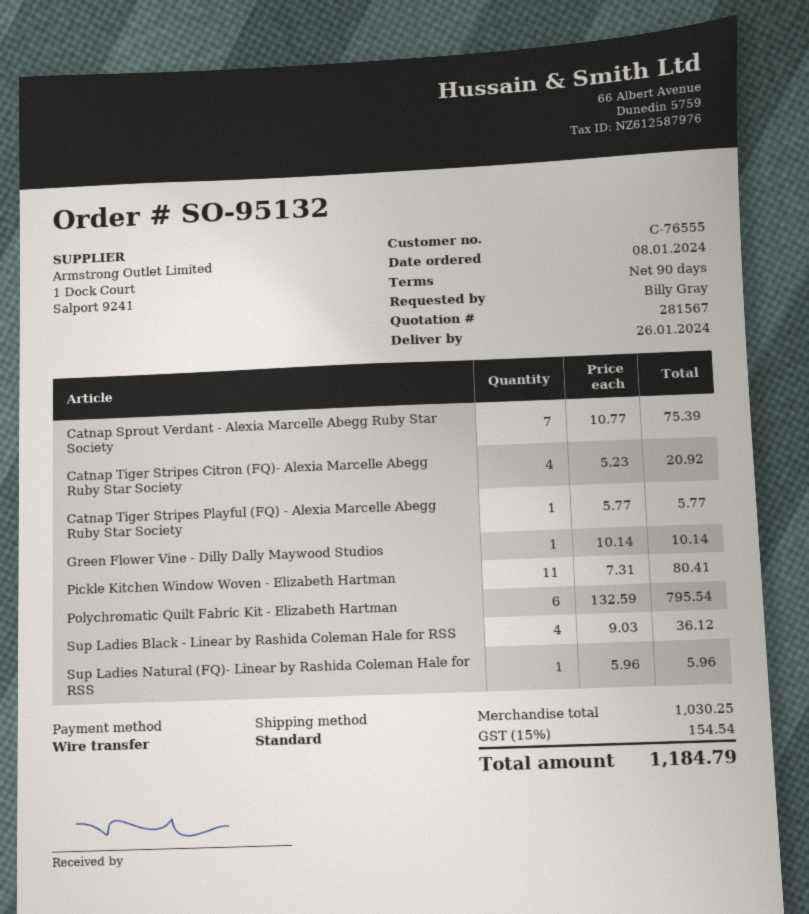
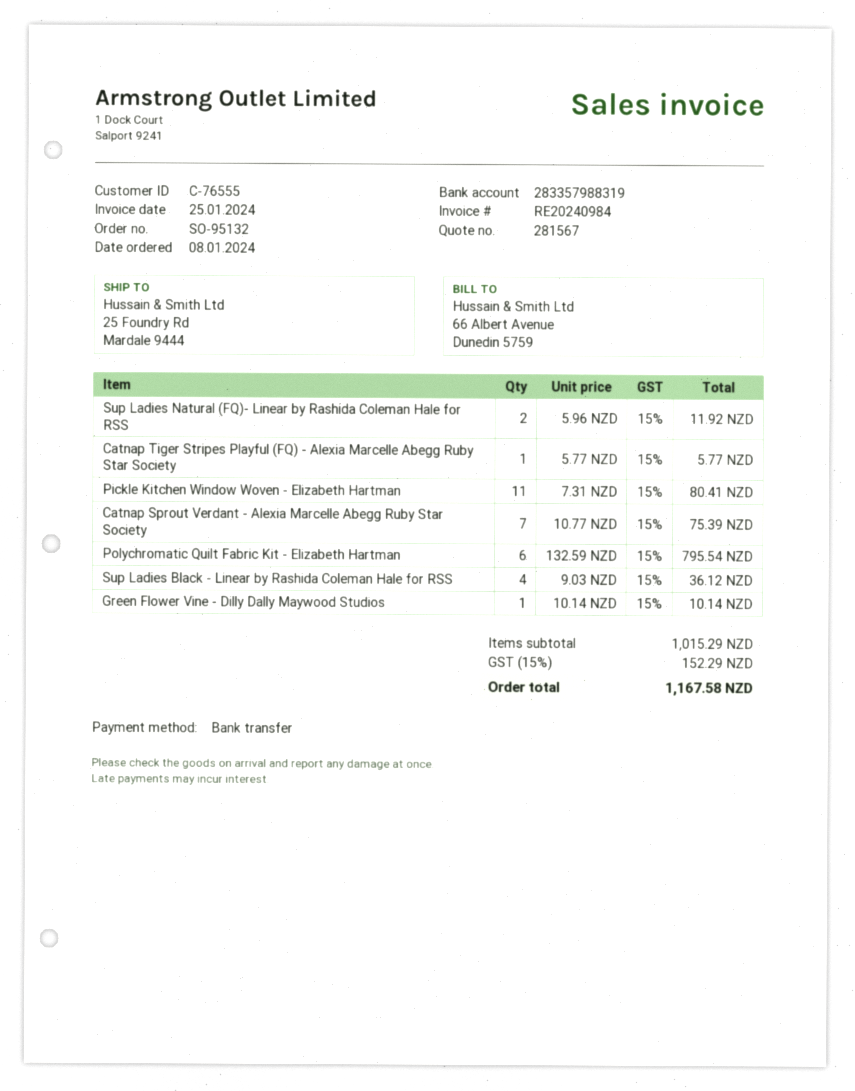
Catnap Tiger Stripes Citron (FQ)- Alexia Marcelle Abegg Ruby Star Society: 4 x 5.23 = 20.92 -> none
Sup Ladies Natural (FQ)- Linear by Rashida Coleman Hale for RSS: 1 x 5.96 = 5.96 -> 2 x 5.96 = 11.92
subtotal: 1030.25 -> 1015.29
tax: 15% = 154.54 -> 15% = 152.29
total: 1184.79 -> 1167.58

